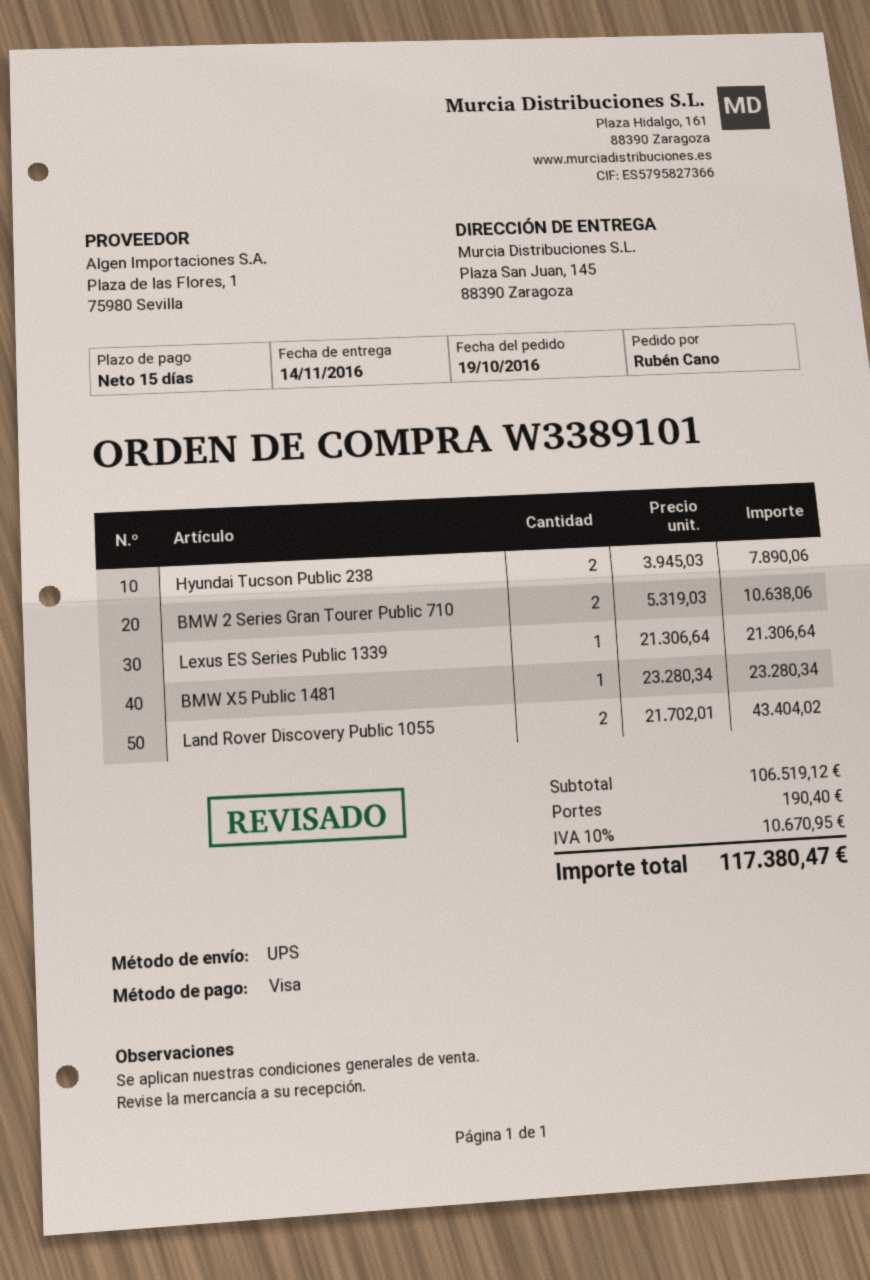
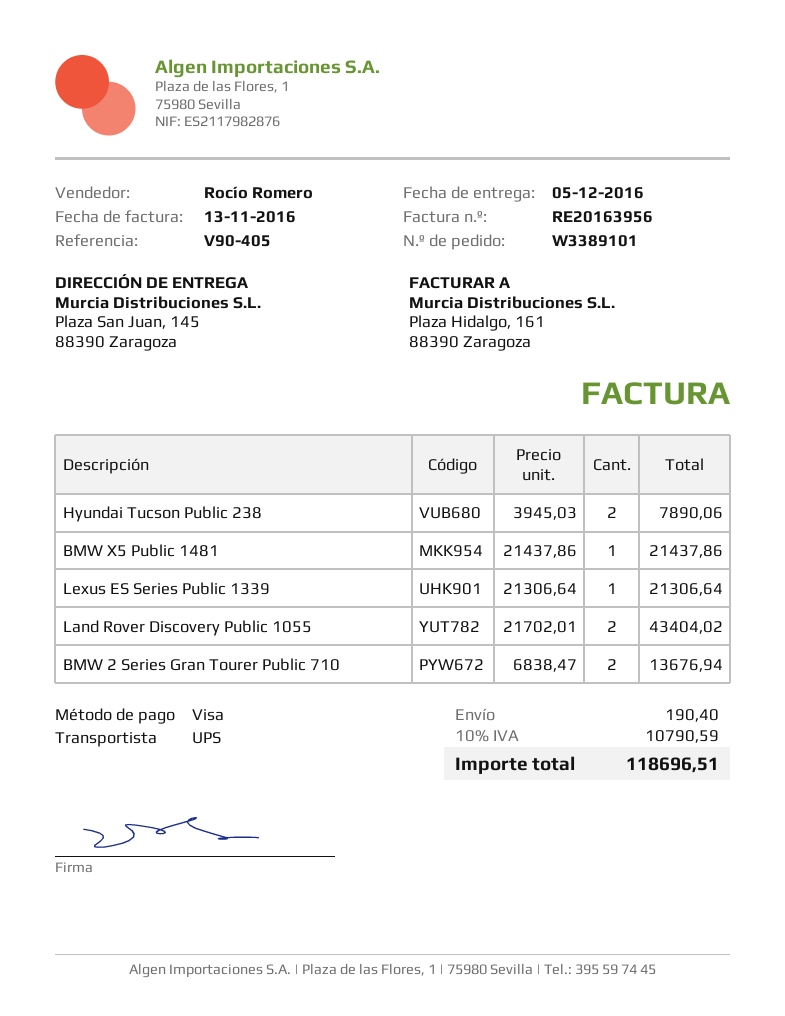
delivery date: 2016-11-14 -> 2016-12-05
BMW 2 Series Gran Tourer Public 710: 2 x 5319.03 = 10638.06 -> 2 x 6838.47 = 13676.94
BMW X5 Public 1481: 1 x 23280.34 = 23280.34 -> 1 x 21437.86 = 21437.86
tax: 10% = 10670.95 -> 10% = 10790.59
total: 117380.47 -> 118696.51

